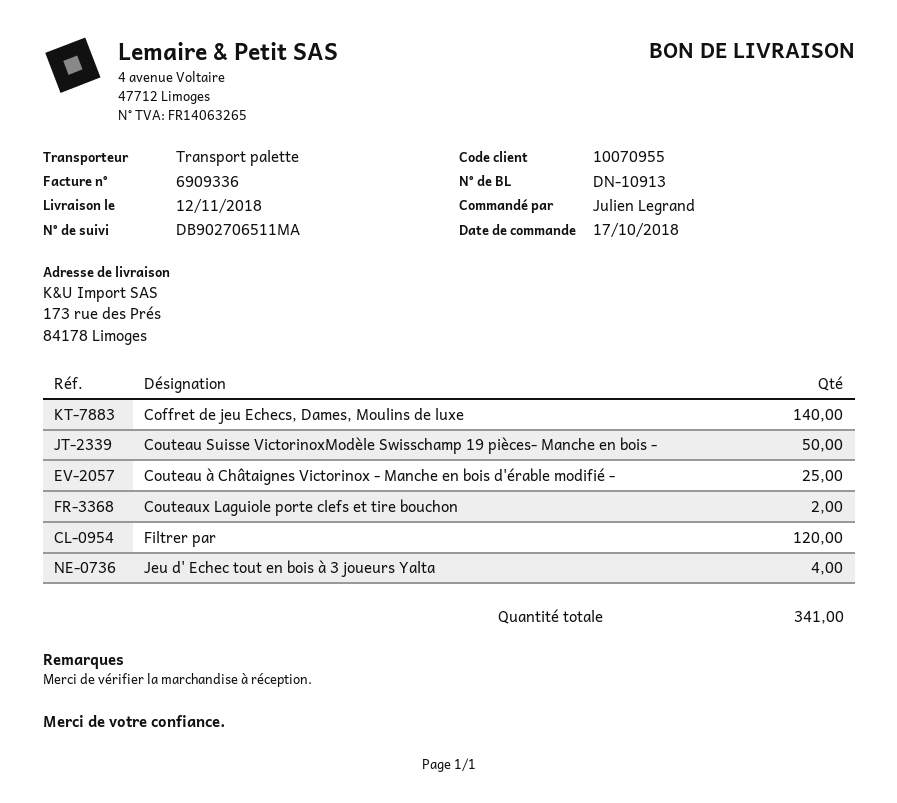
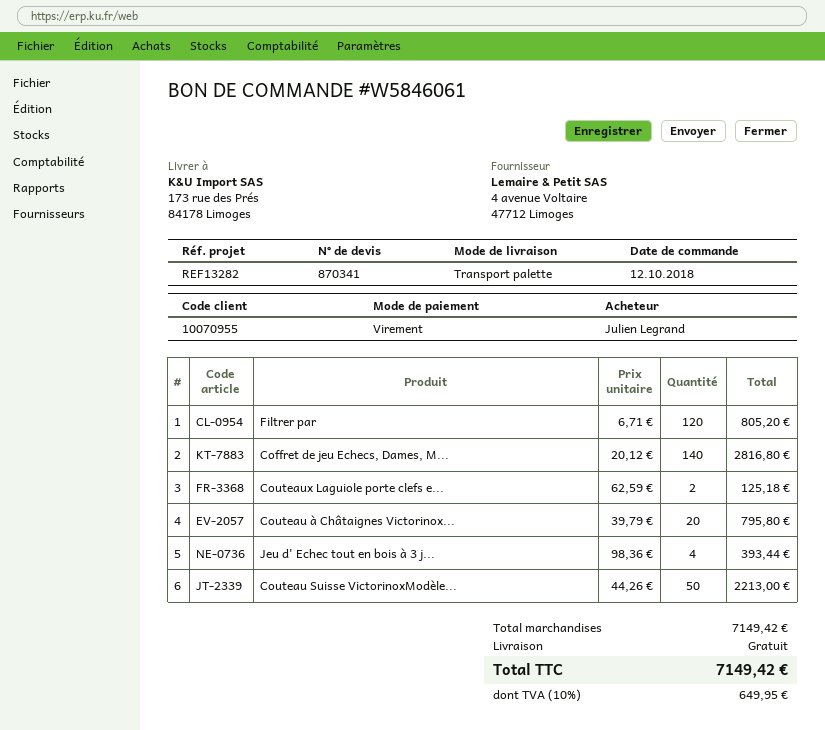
order date: 2018-10-17 -> 2018-10-12
Couteau à Châtaignes Victorinox - Manche en bois d'érable modifié -: 25 -> 20

